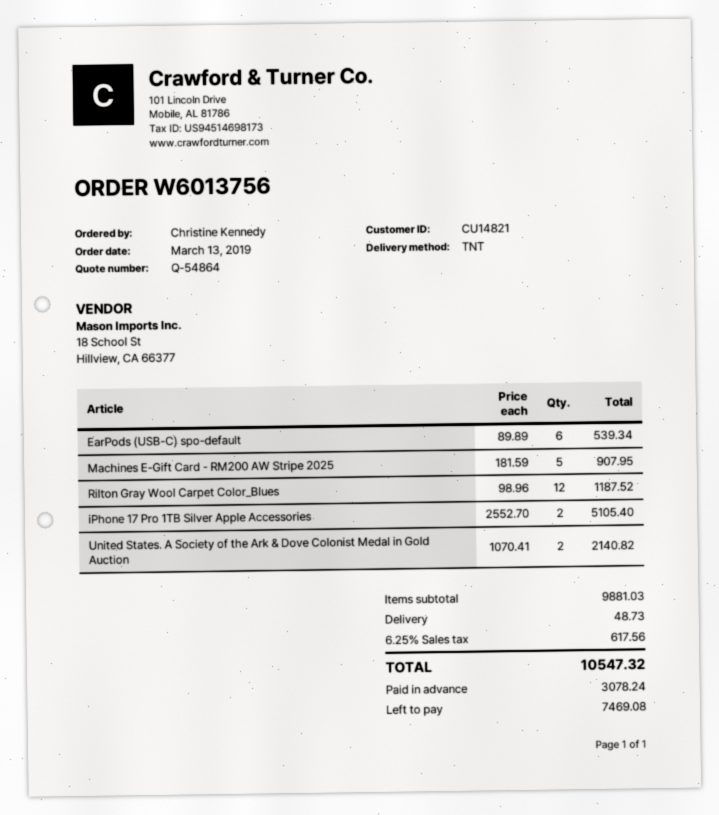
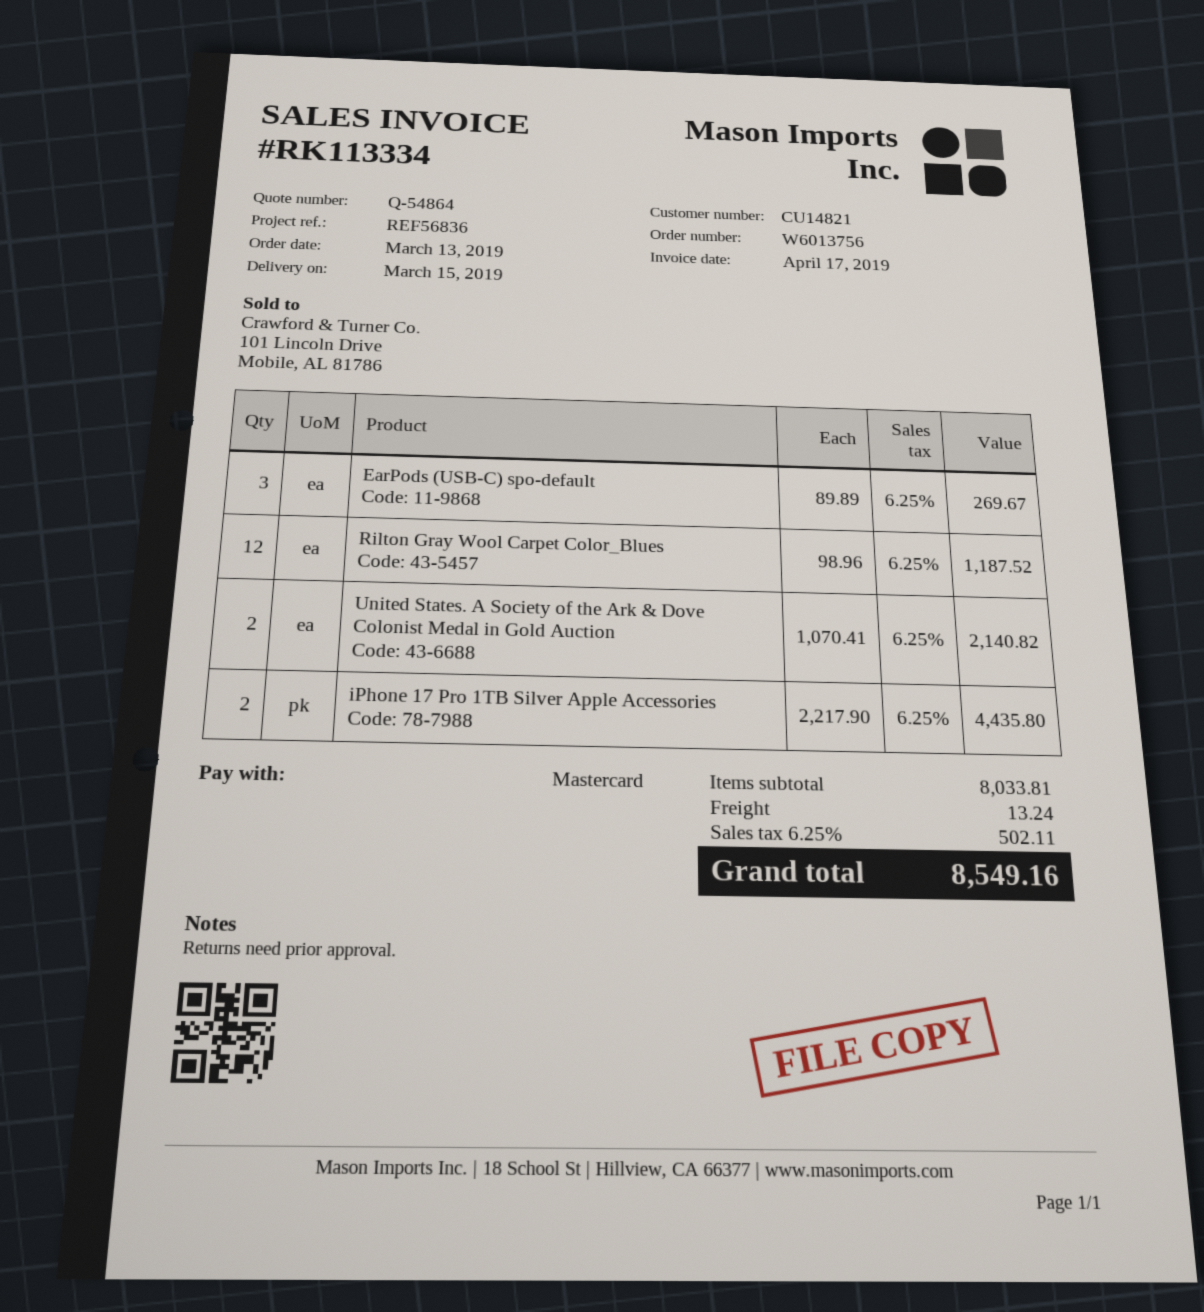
EarPods (USB-C) spo-default: 6 x 89.89 = 539.34 -> 3 x 89.89 = 269.67
Machines E-Gift Card - RM200 AW Stripe 2025: 5 x 181.59 = 907.95 -> none
iPhone 17 Pro 1TB Silver Apple Accessories: 2 x 2552.70 = 5105.40 -> 2 x 2217.90 = 4435.80
subtotal: 9881.03 -> 8033.81
shipping: 48.73 -> 13.24
tax: 6.25% = 617.56 -> 6.25% = 502.11
total: 10547.32 -> 8549.16

